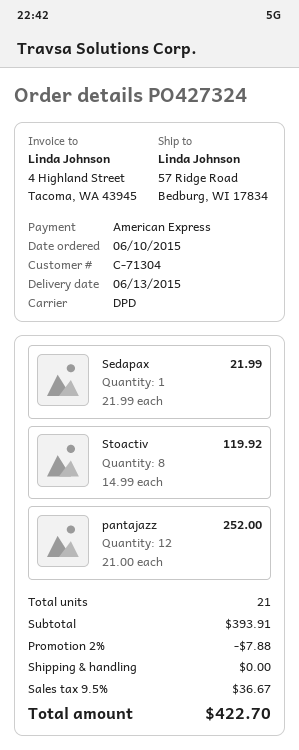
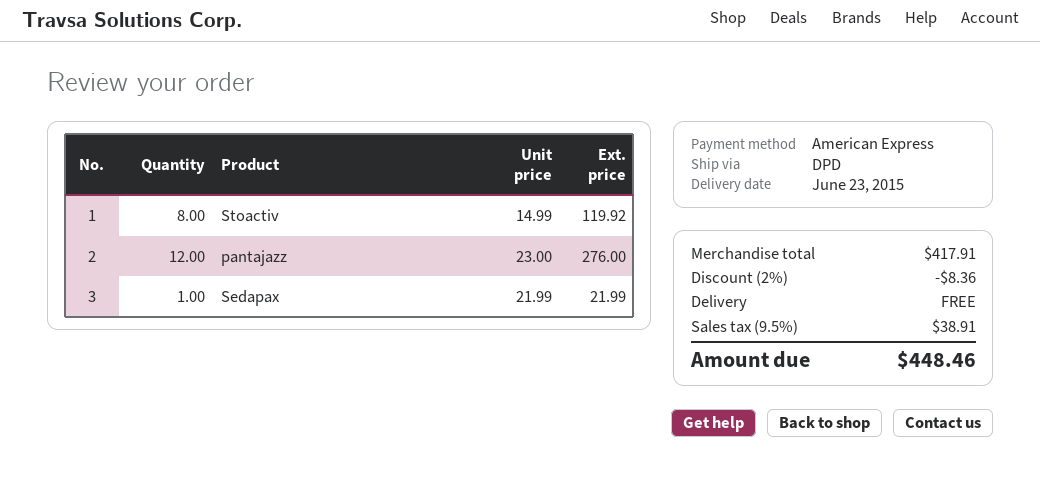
delivery date: 2015-06-13 -> 2015-06-23
pantajazz: 12 x 21.00 = 252.00 -> 12 x 23.00 = 276.00
subtotal: 393.91 -> 417.91
discount: 2% = 7.88 -> 2% = 8.36
tax: 9.5% = 36.67 -> 9.5% = 38.91
total: 422.70 -> 448.46

